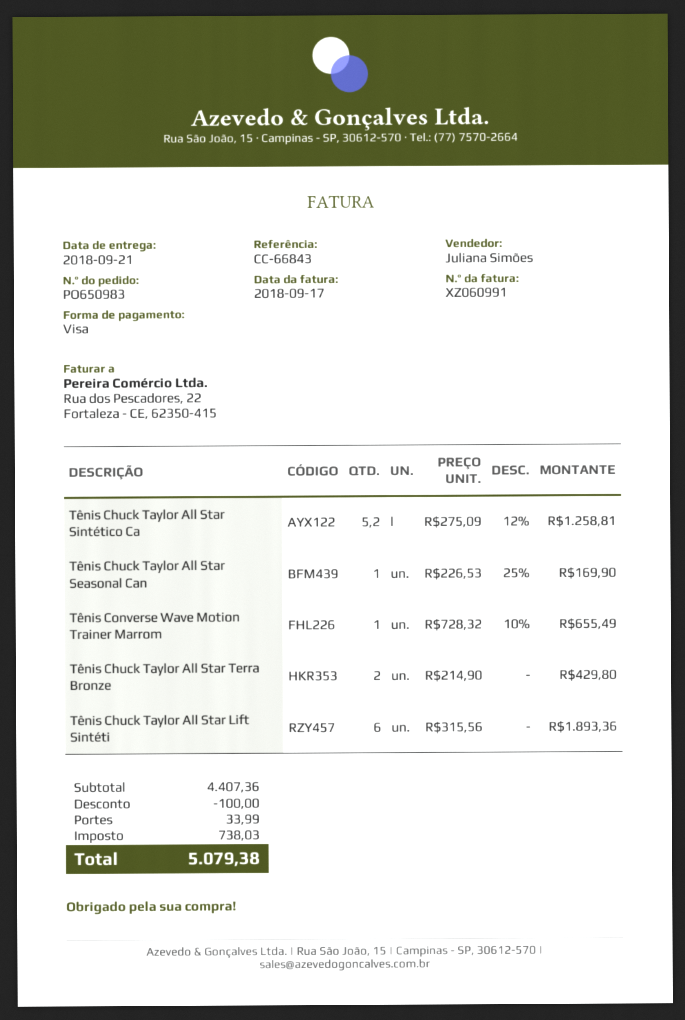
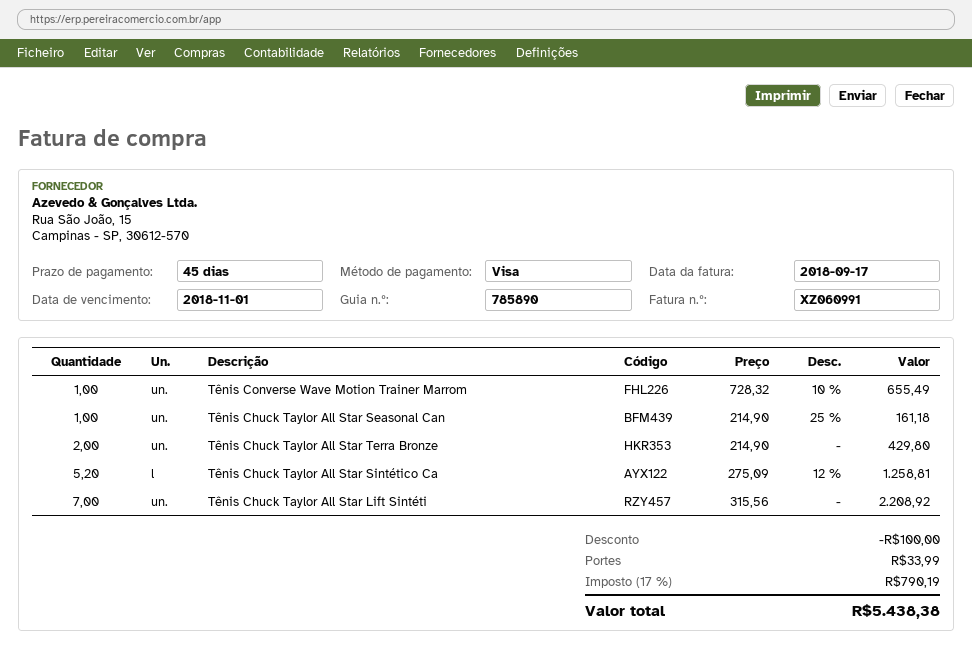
Tênis Chuck Taylor All Star Seasonal Can: 1 x 226.53 - 25% = 169.90 -> 1 x 214.90 - 25% = 161.18
Tênis Chuck Taylor All Star Lift Sintéti: 6 x 315.56 = 1893.36 -> 7 x 315.56 = 2208.92
tax: 738.03 -> 790.19
total: 5079.38 -> 5438.38

